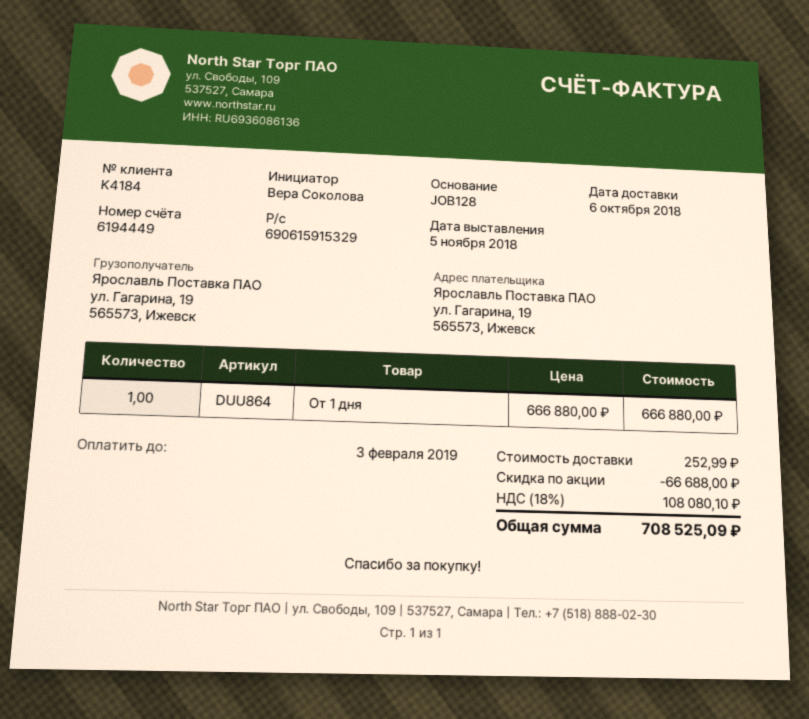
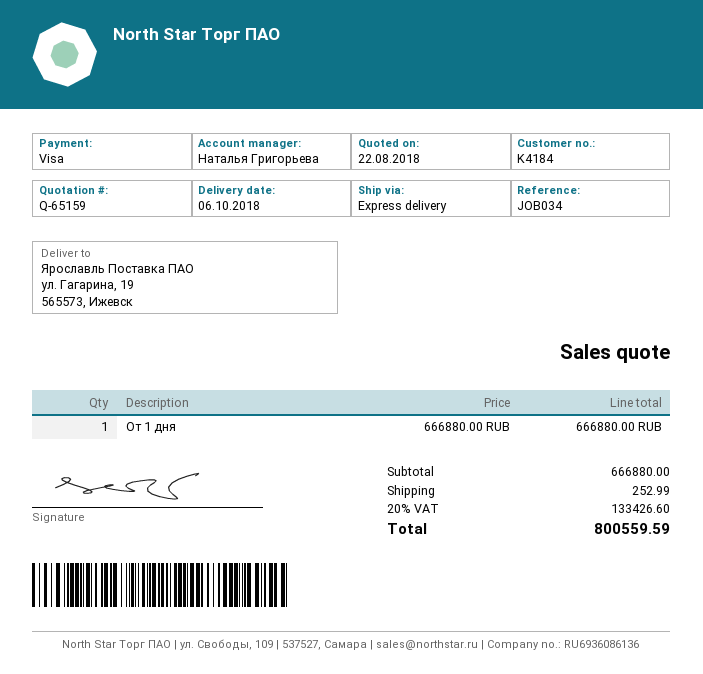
reference: JOB128 -> JOB034
discount: 66688.00 -> none
tax: 18% = 108080.10 -> 20% = 133426.60
total: 708525.09 -> 800559.59

